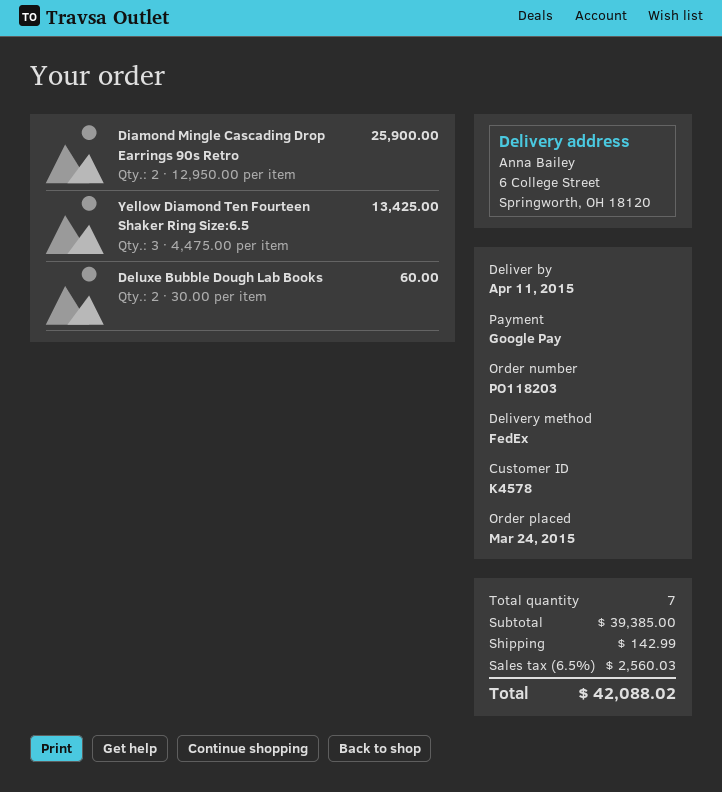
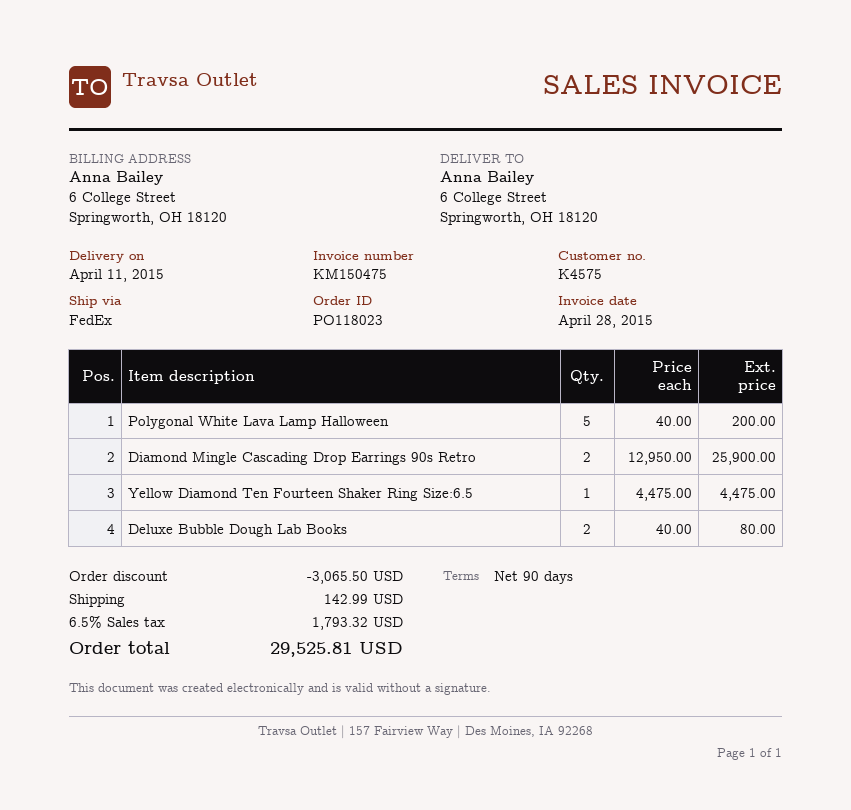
order number: PO118203 -> PO118023
customer number: K4578 -> K4575
Yellow Diamond Ten Fourteen Shaker Ring Size:6.5: 3 x 4475.00 = 13425.00 -> 1 x 4475.00 = 4475.00
Deluxe Bubble Dough Lab Books: 2 x 30.00 = 60.00 -> 2 x 40.00 = 80.00
Polygonal White Lava Lamp Halloween: none -> 5 x 40.00 = 200.00
discount: none -> 3065.50
tax: 6.5% = 2560.03 -> 6.5% = 1793.32
total: 42088.02 -> 29525.81

